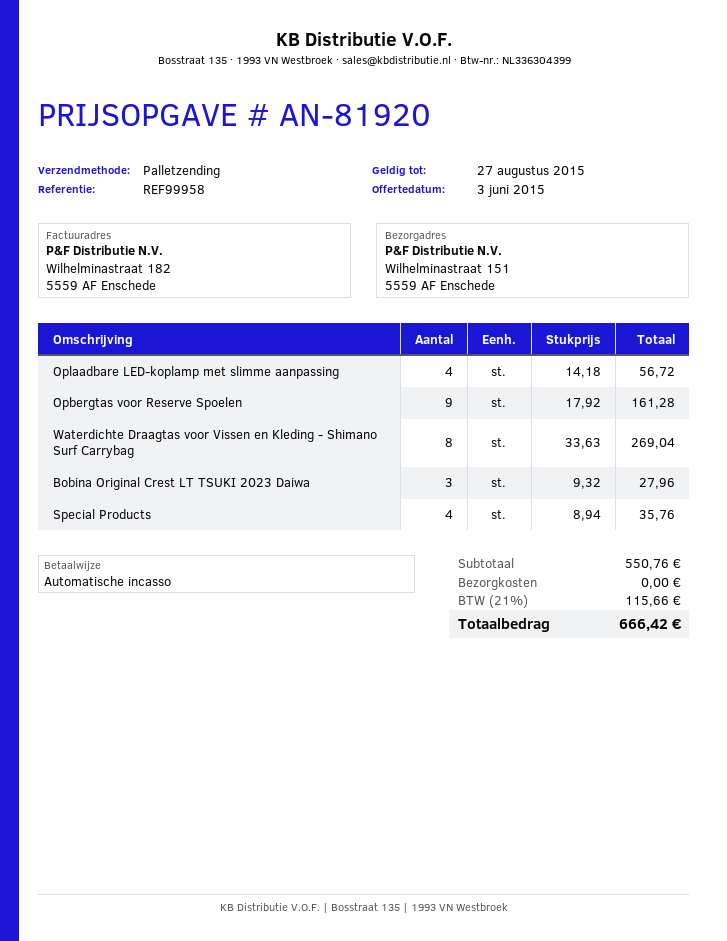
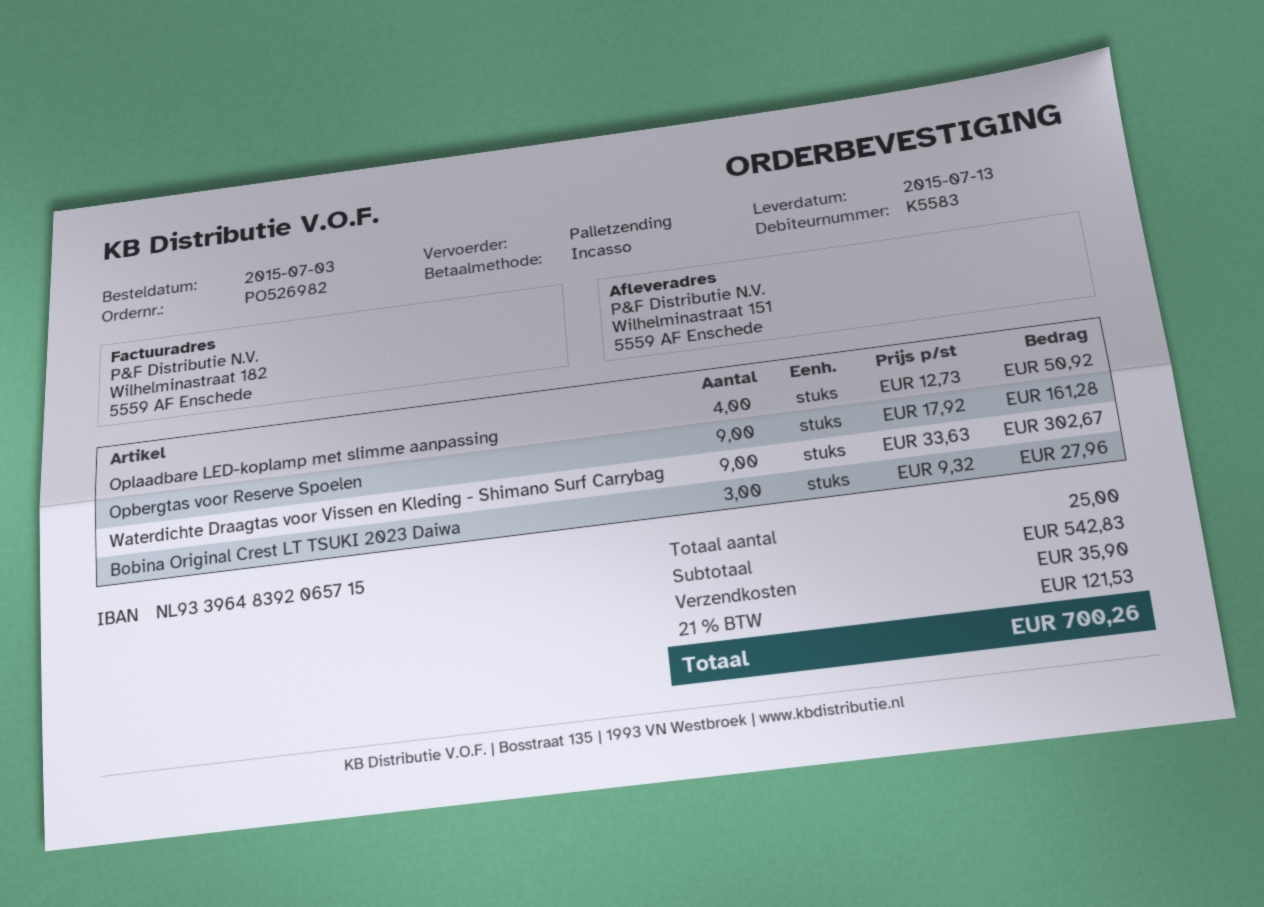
Oplaadbare LED-koplamp met slimme aanpassing: 4 x 14.18 = 56.72 -> 4 x 12.73 = 50.92
Waterdichte Draagtas voor Vissen en Kleding - Shimano Surf Carrybag: 8 x 33.63 = 269.04 -> 9 x 33.63 = 302.67
Special Products: 4 x 8.94 = 35.76 -> none
subtotal: 550.76 -> 542.83
shipping: 0.00 -> 35.90
tax: 21% = 115.66 -> 21% = 121.53
total: 666.42 -> 700.26

